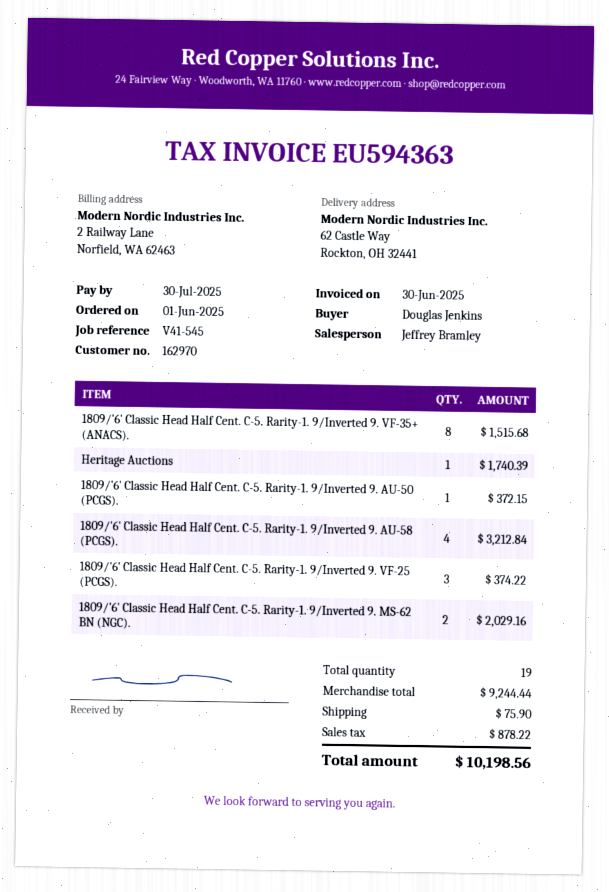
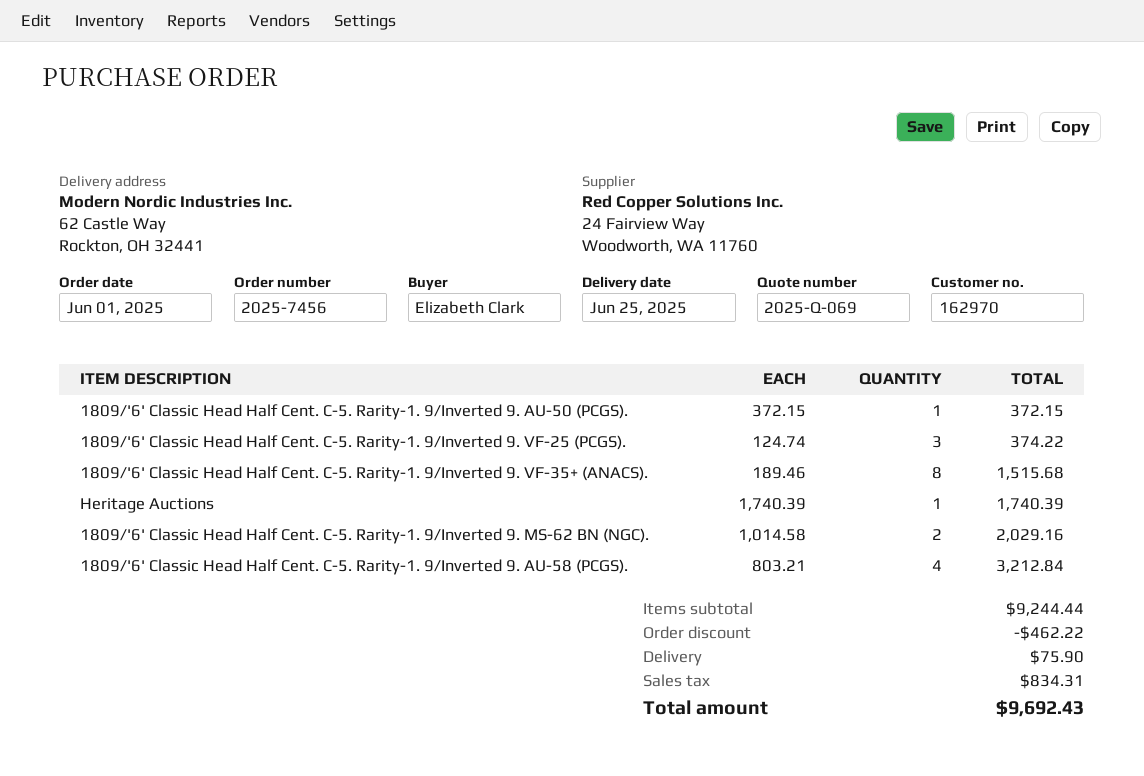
ordered by: Douglas Jenkins -> Elizabeth Clark
discount: none -> 462.22
tax: 878.22 -> 834.31
total: 10198.56 -> 9692.43

